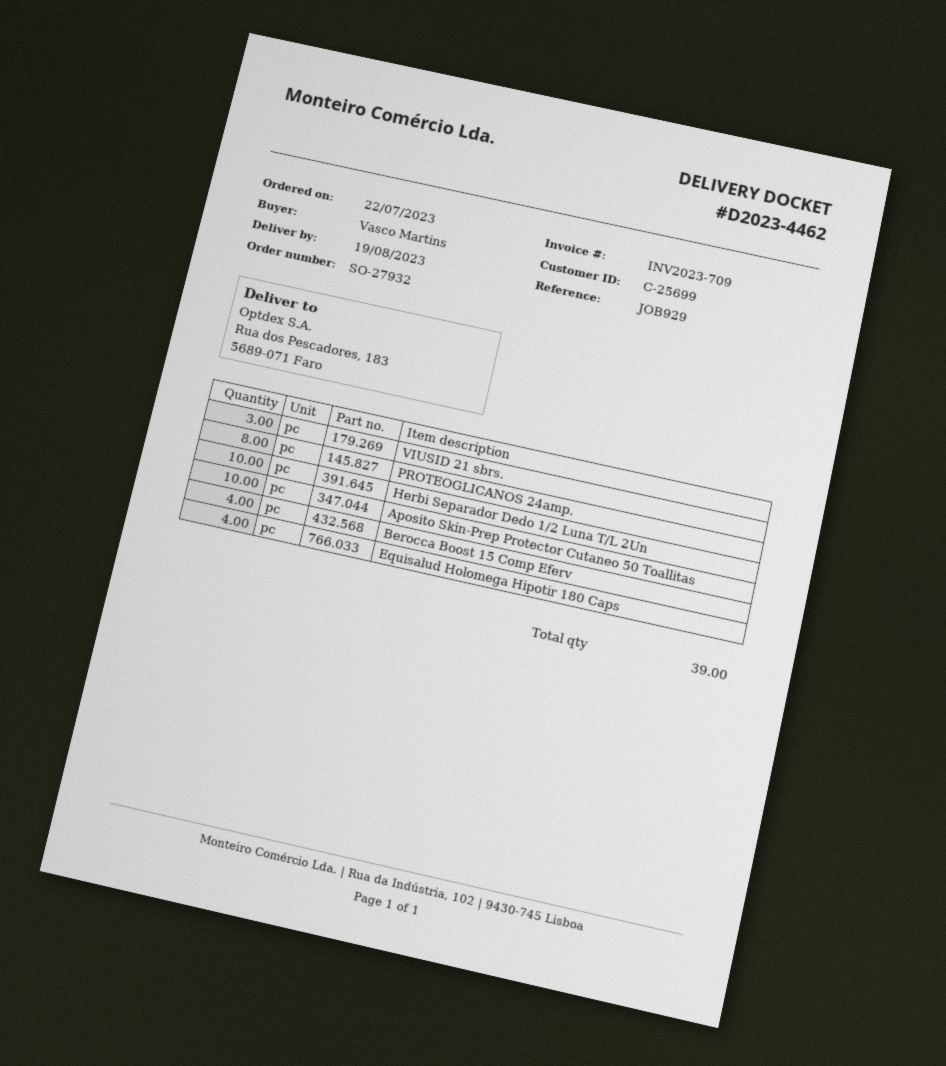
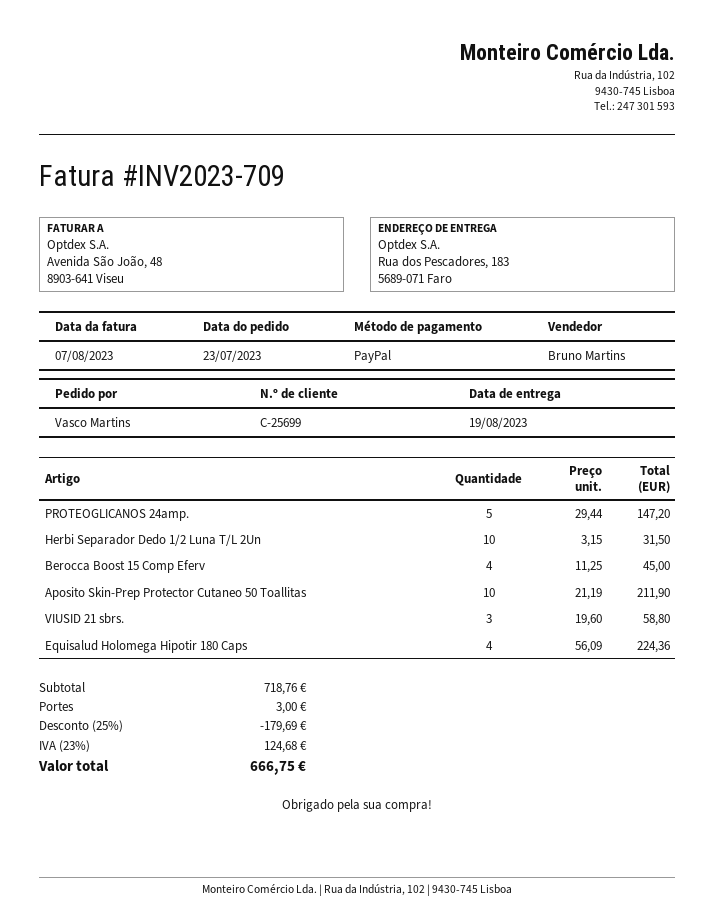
order date: 2023-07-22 -> 2023-07-23
PROTEOGLICANOS 24amp.: 8 -> 5

